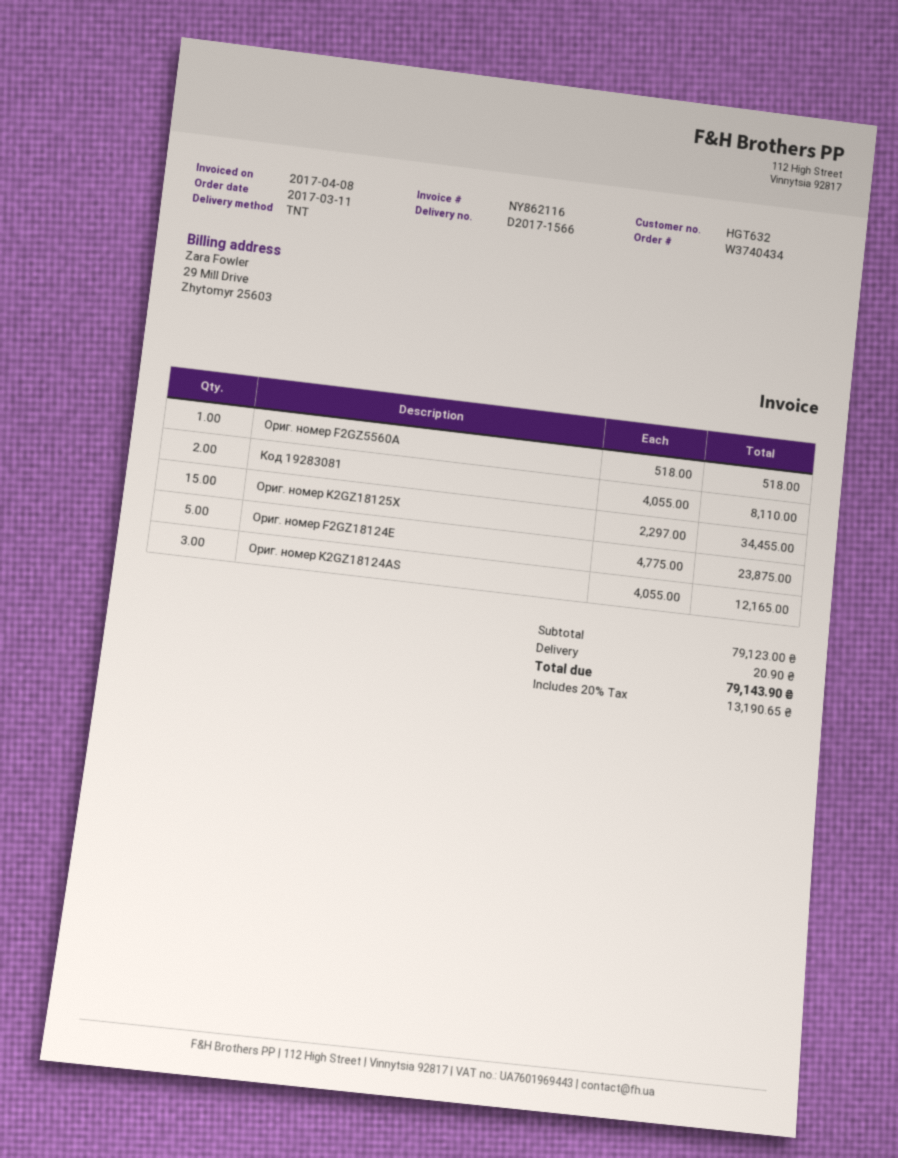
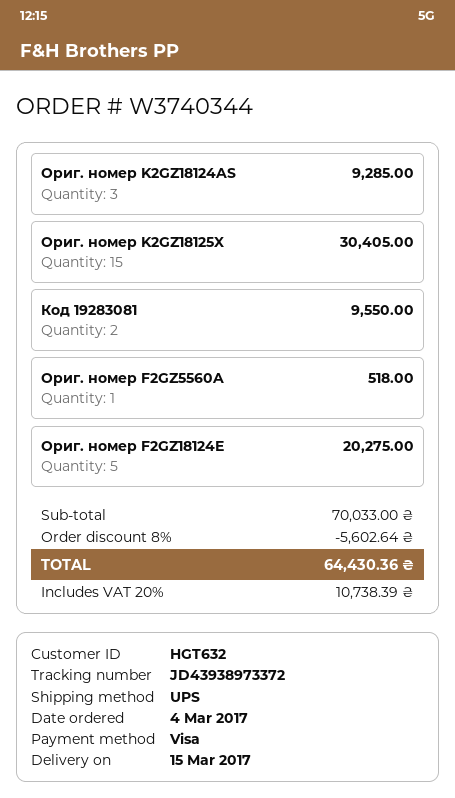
order number: W3740434 -> W3740344
order date: 2017-03-11 -> 2017-03-04
shipping method: TNT -> UPS
Код 19283081: 2 for 8110.00 -> 2 for 9550.00
Ориг. номер K2GZ18125X: 15 for 34455.00 -> 15 for 30405.00
Ориг. номер F2GZ18124E: 5 for 23875.00 -> 5 for 20275.00
Ориг. номер K2GZ18124AS: 3 for 12165.00 -> 3 for 9285.00
subtotal: 79123.00 -> 70033.00
discount: none -> 8% = 5602.64
shipping: 20.90 -> none
tax: 20% = 13190.65 -> 20% = 10738.39
total: 79143.90 -> 64430.36

